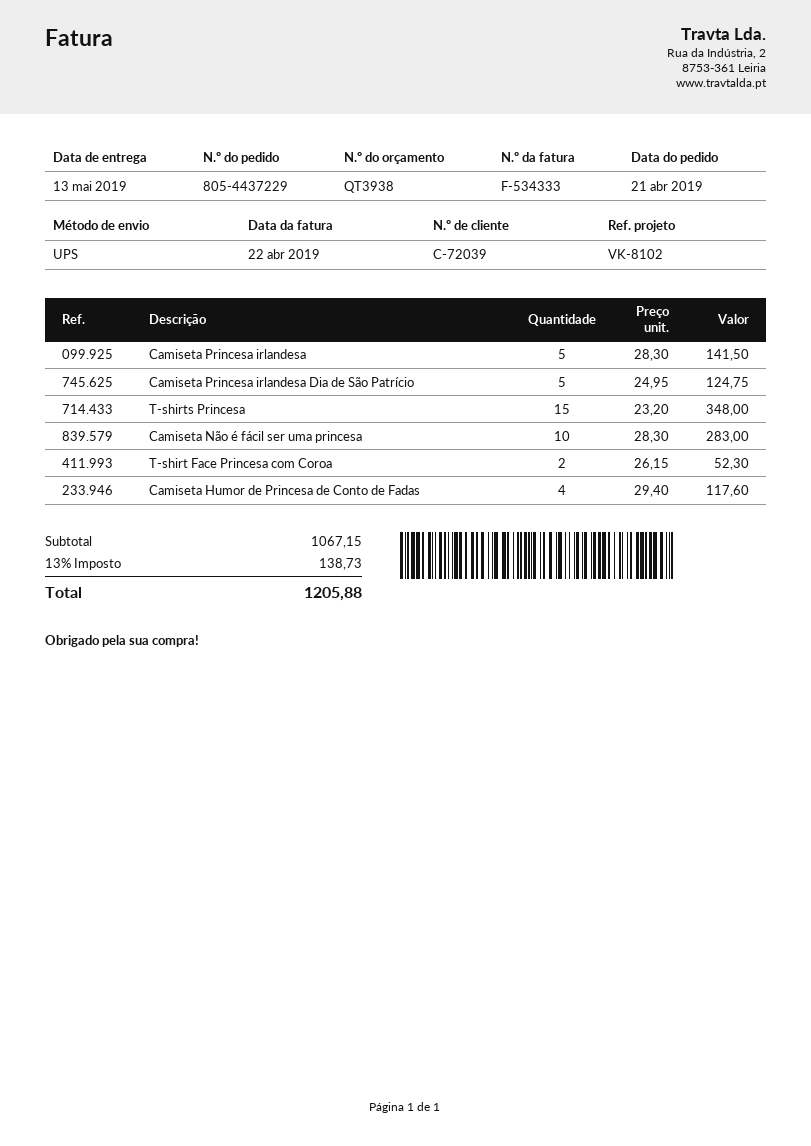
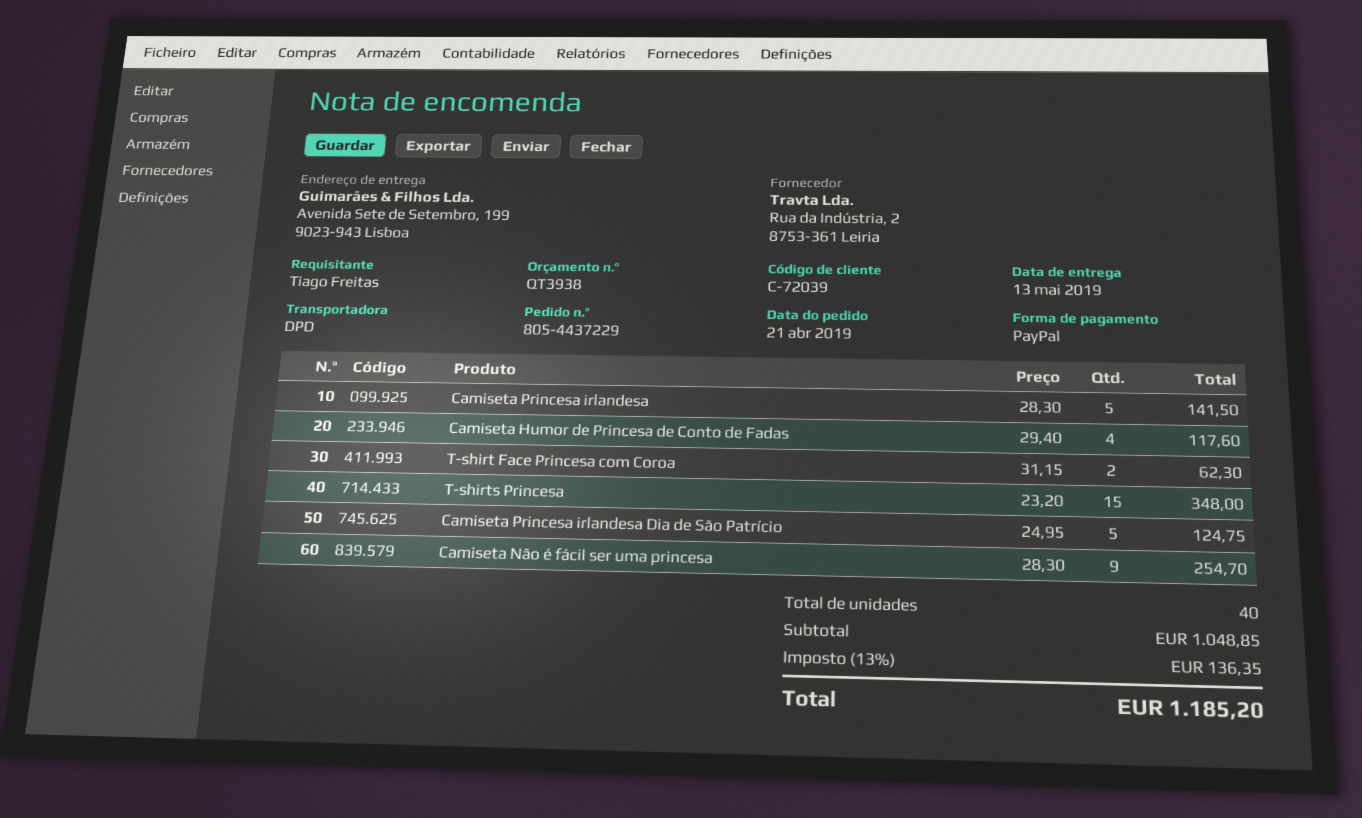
shipping method: UPS -> DPD
Camiseta Não é fácil ser uma princesa: 10 x 28.30 = 283.00 -> 9 x 28.30 = 254.70
T-shirt Face Princesa com Coroa: 2 x 26.15 = 52.30 -> 2 x 31.15 = 62.30
subtotal: 1067.15 -> 1048.85
tax: 13% = 138.73 -> 13% = 136.35
total: 1205.88 -> 1185.20

